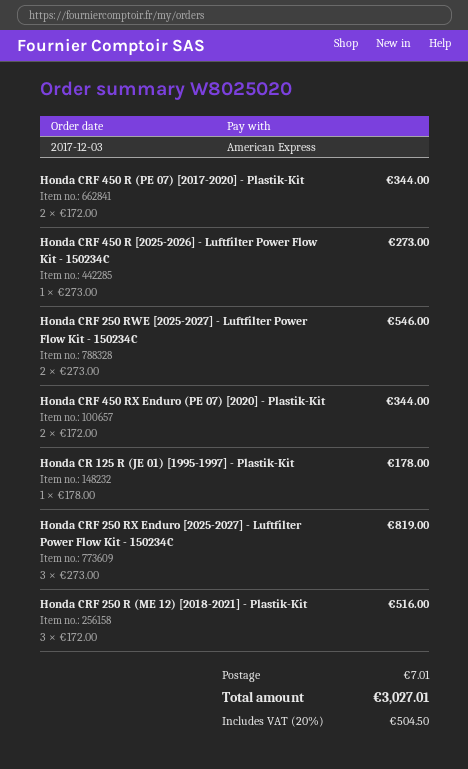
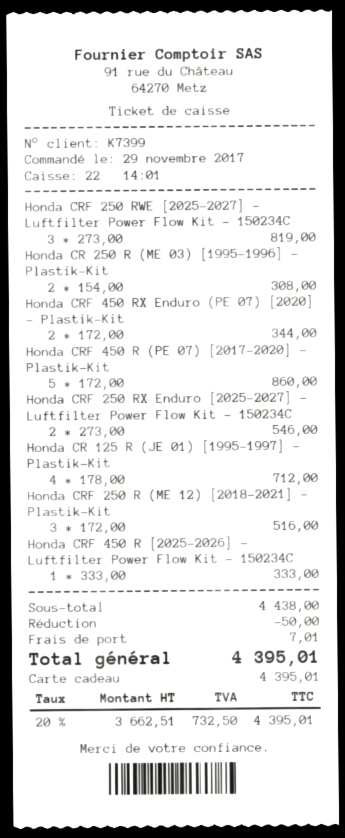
order date: 2017-12-03 -> 2017-11-29
payment method: American Express -> gift card
Honda CRF 450 R (PE 07) [2017-2020] - Plastik-Kit: 2 x 172.00 = 344.00 -> 5 x 172.00 = 860.00
Honda CRF 450 R [2025-2026] - Luftfilter Power Flow Kit - 150234C: 1 x 273.00 = 273.00 -> 1 x 333.00 = 333.00
Honda CRF 250 RWE [2025-2027] - Luftfilter Power Flow Kit - 150234C: 2 x 273.00 = 546.00 -> 3 x 273.00 = 819.00
Honda CR 125 R (JE 01) [1995-1997] - Plastik-Kit: 1 x 178.00 = 178.00 -> 4 x 178.00 = 712.00
Honda CRF 250 RX Enduro [2025-2027] - Luftfilter Power Flow Kit - 150234C: 3 x 273.00 = 819.00 -> 2 x 273.00 = 546.00
Honda CR 250 R (ME 03) [1995-1996] - Plastik-Kit: none -> 2 x 154.00 = 308.00
discount: none -> 50.00
tax: 20% = 504.50 -> 20% = 732.50
total: 3027.01 -> 4395.01

